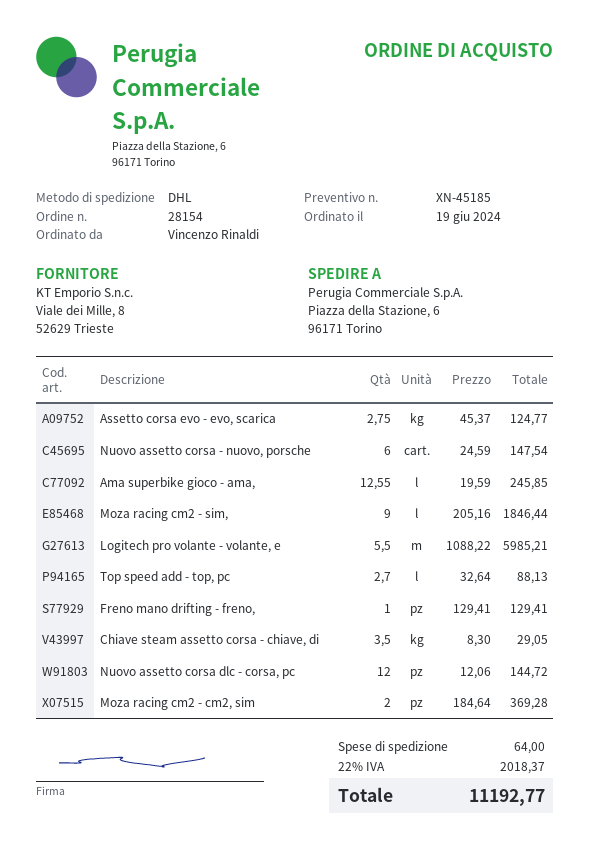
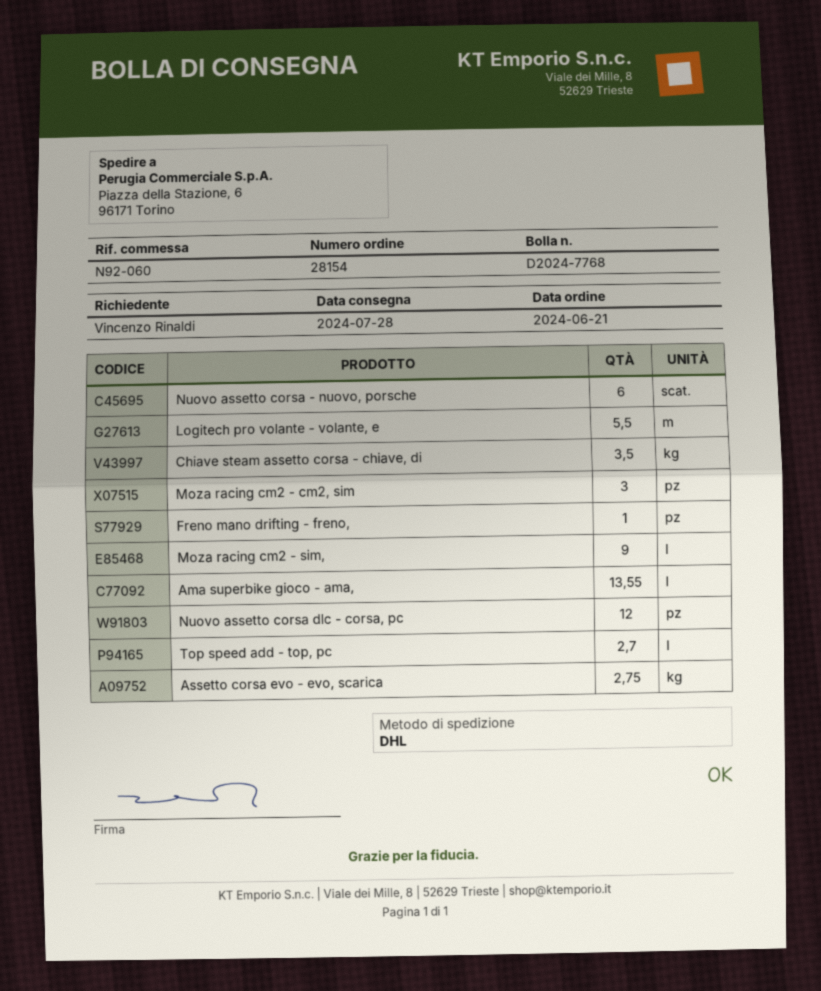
order date: 2024-06-19 -> 2024-06-21
Ama superbike gioco - ama,: 12.55 -> 13.55
Moza racing cm2 - cm2, sim: 2 -> 3

